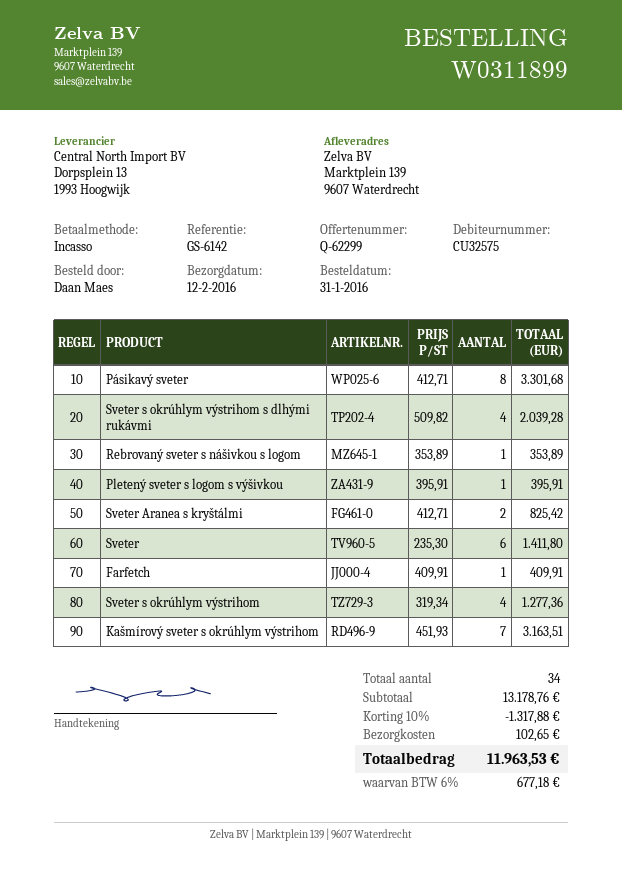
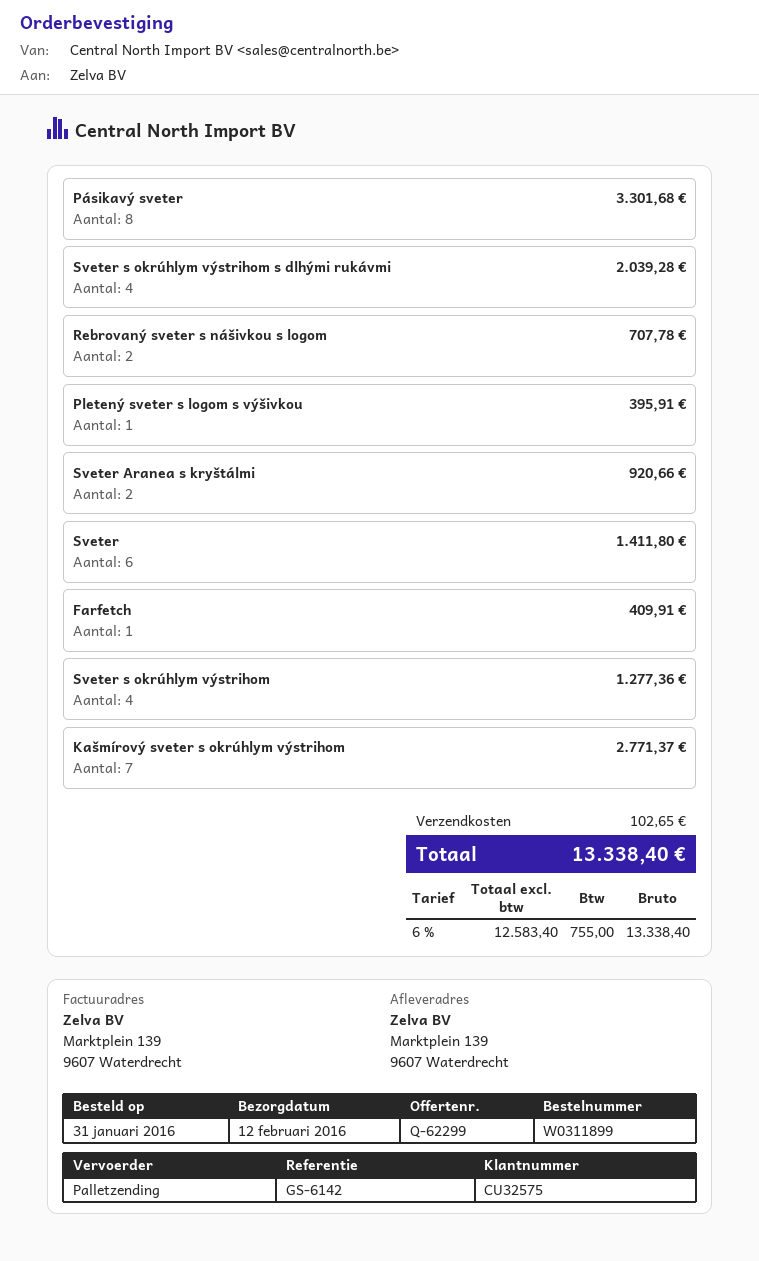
Rebrovaný sveter s nášivkou s logom: 1 for 353.89 -> 2 for 707.78
Sveter Aranea s kryštálmi: 2 for 825.42 -> 2 for 920.66
Kašmírový sveter s okrúhlym výstrihom: 7 for 3163.51 -> 7 for 2771.37
discount: 10% = 1317.88 -> none
tax: 6% = 677.18 -> 6% = 755.00
total: 11963.53 -> 13338.40

